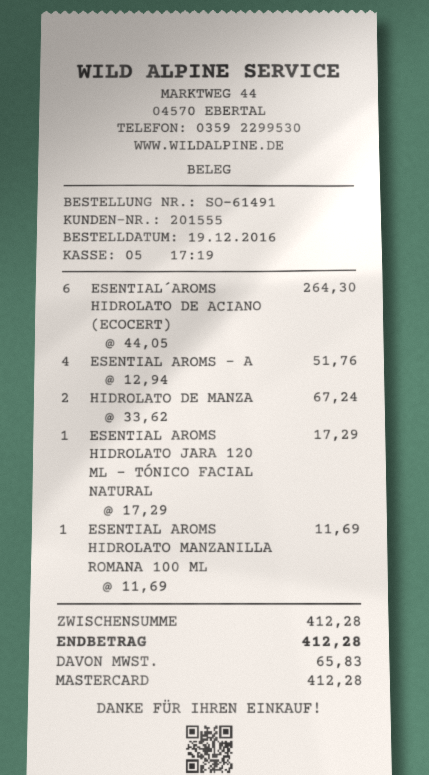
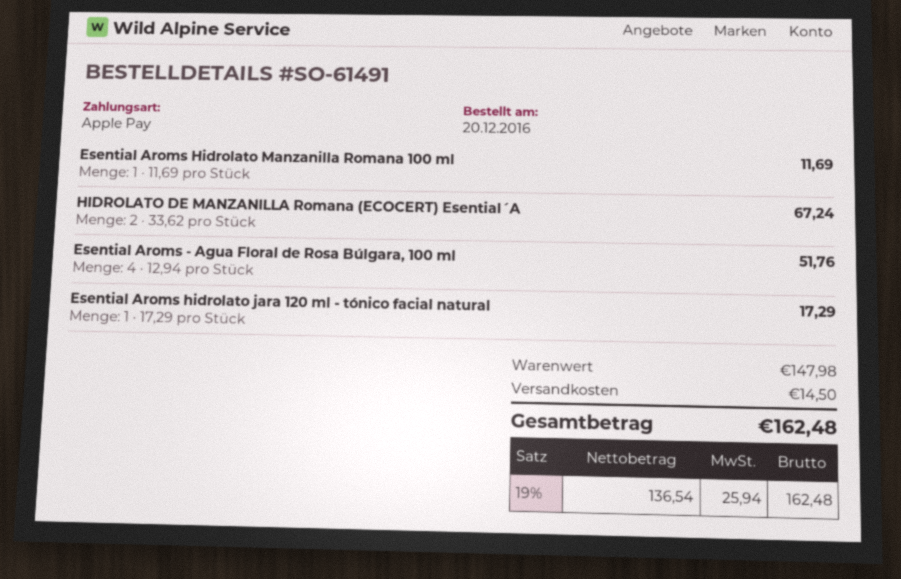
order date: 2016-12-19 -> 2016-12-20
payment method: Mastercard -> Apple Pay
ESENTIAL´AROMS HIDROLATO DE ACIANO (ECOCERT): 6 x 44.05 = 264.30 -> none
subtotal: 412.28 -> 147.98
shipping: none -> 14.50
tax: 65.83 -> 25.94
total: 412.28 -> 162.48

